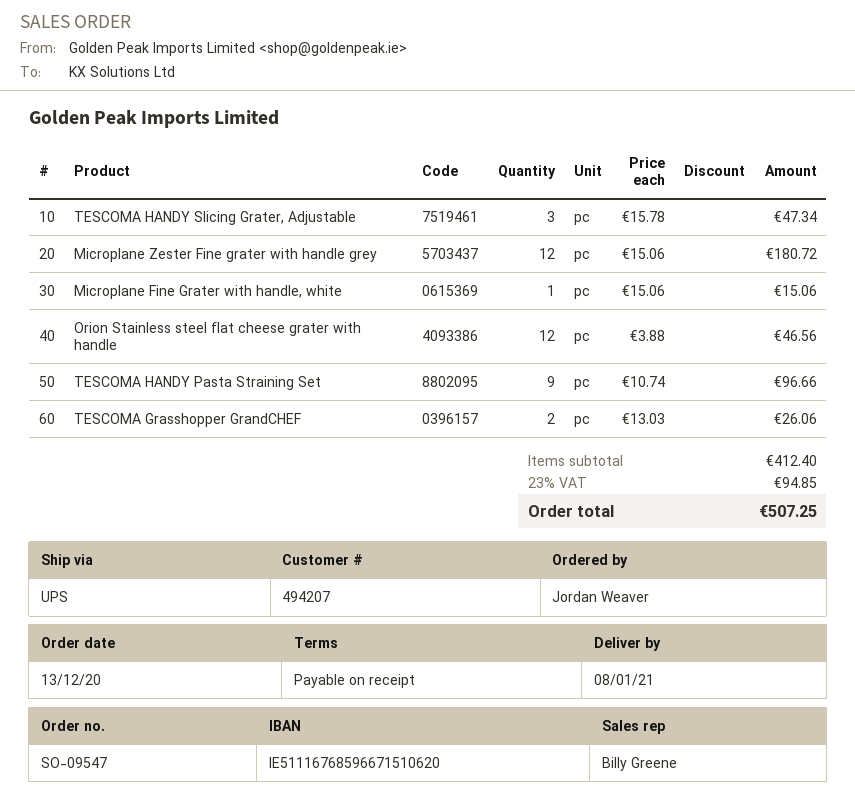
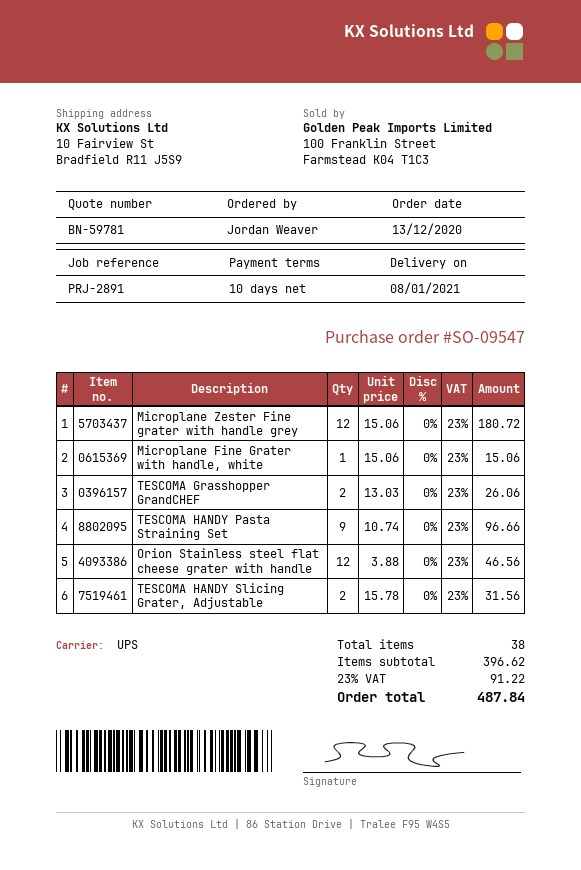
payment terms: on receipt -> 10 days
TESCOMA HANDY Slicing Grater, Adjustable: 3 x 15.78 = 47.34 -> 2 x 15.78 = 31.56
subtotal: 412.40 -> 396.62
tax: 23% = 94.85 -> 23% = 91.22
total: 507.25 -> 487.84

